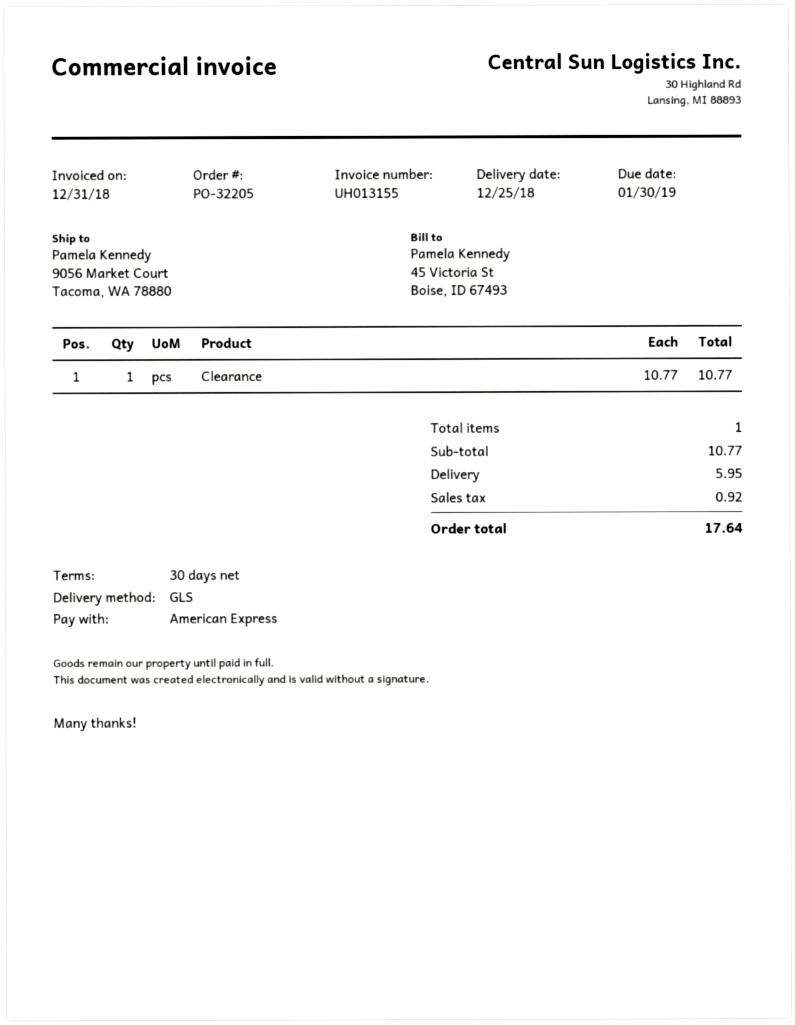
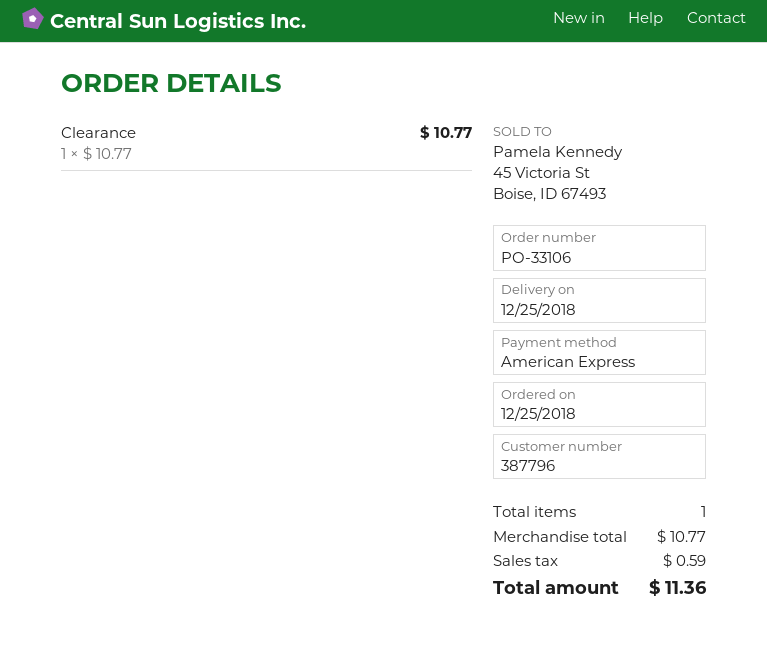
order number: PO-32205 -> PO-33106
shipping: 5.95 -> none
tax: 0.92 -> 0.59
total: 17.64 -> 11.36

